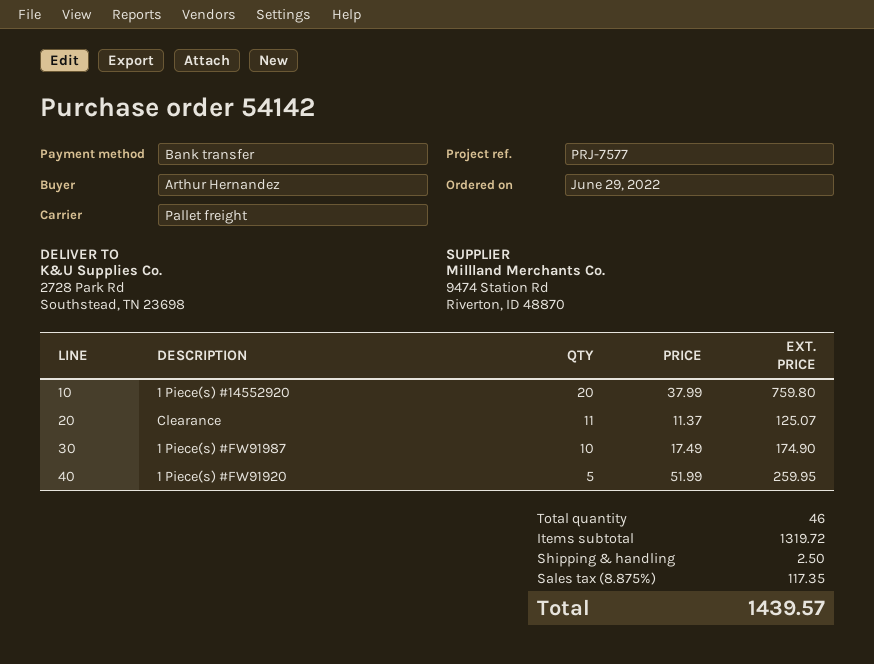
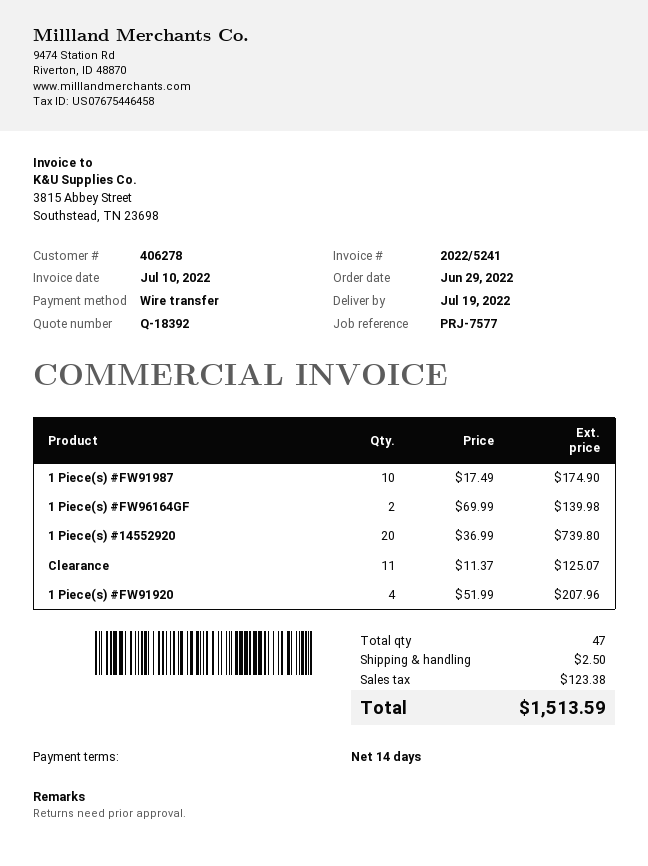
1 Piece(s) #14552920: 20 x 37.99 = 759.80 -> 20 x 36.99 = 739.80
1 Piece(s) #FW91920: 5 x 51.99 = 259.95 -> 4 x 51.99 = 207.96
1 Piece(s) #FW96164GF: none -> 2 x 69.99 = 139.98
total quantity: 46 -> 47
tax: 117.35 -> 123.38
total: 1439.57 -> 1513.59

